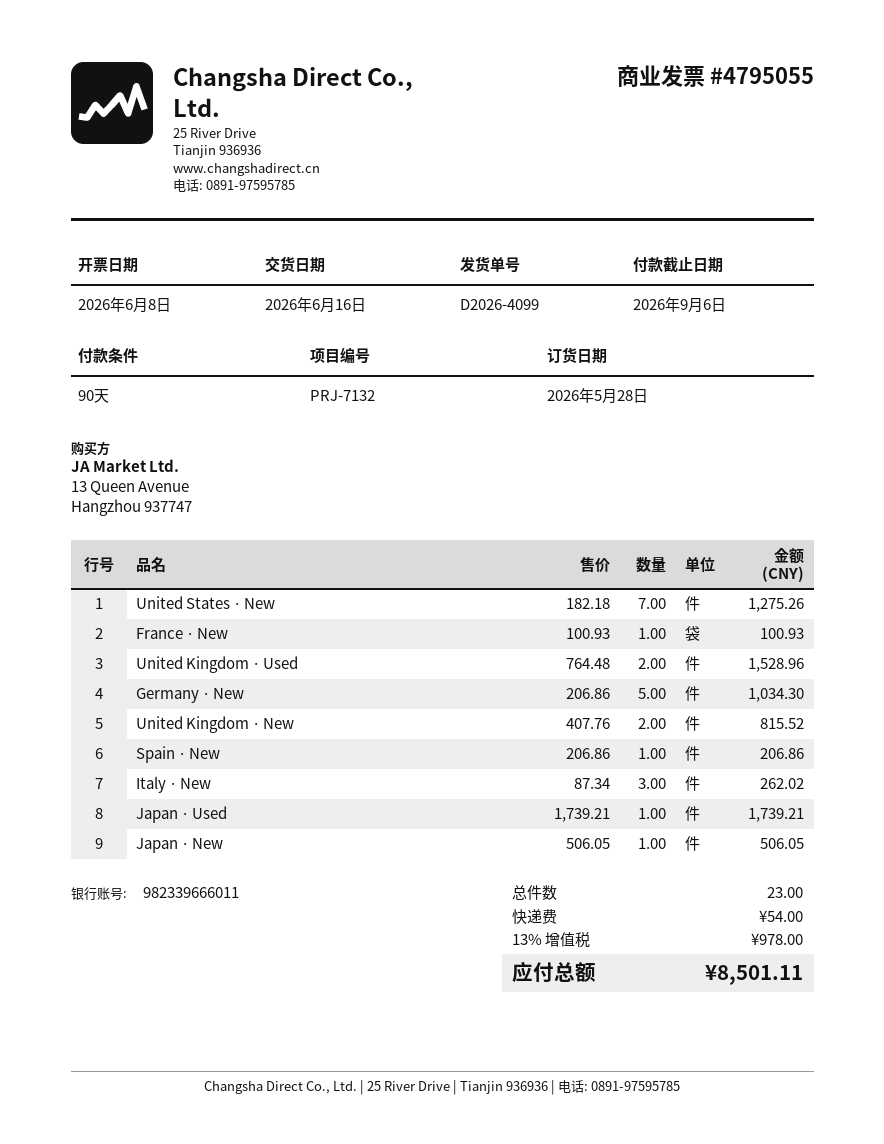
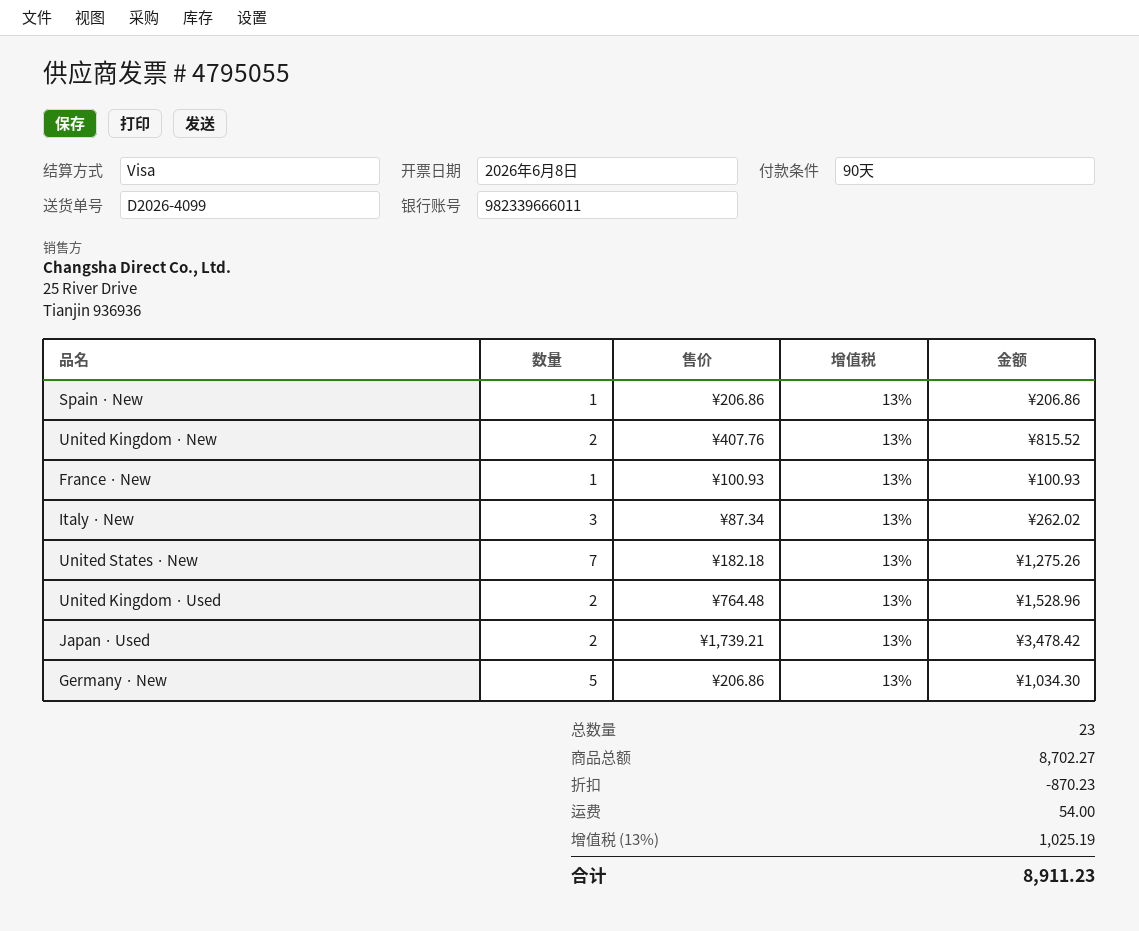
Japan · Used: 1 x 1739.21 = 1739.21 -> 2 x 1739.21 = 3478.42
Japan · New: 1 x 506.05 = 506.05 -> none
discount: none -> 870.23
tax: 13% = 978.00 -> 13% = 1025.19
total: 8501.11 -> 8911.23

